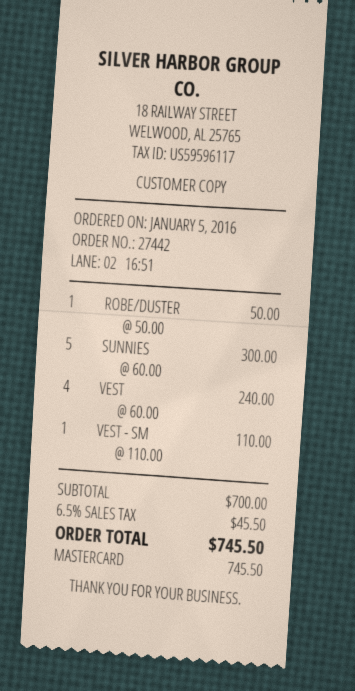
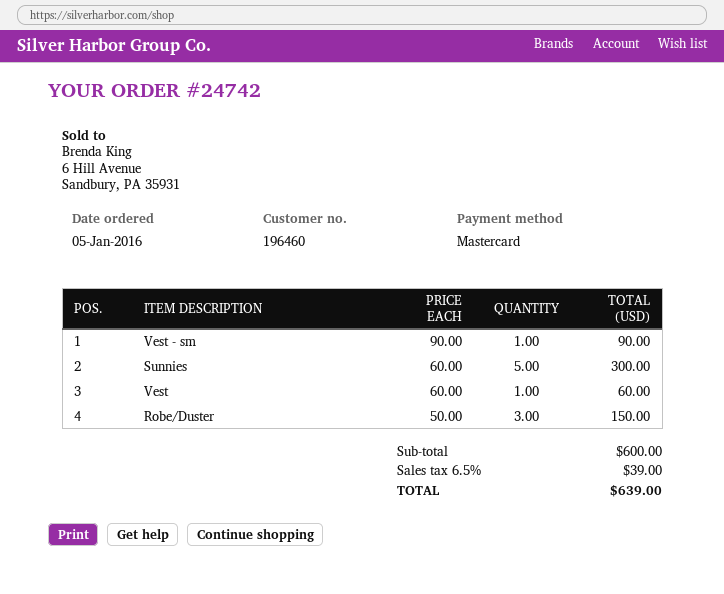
order number: 27442 -> 24742
ROBE/DUSTER: 1 x 50.00 = 50.00 -> 3 x 50.00 = 150.00
VEST: 4 x 60.00 = 240.00 -> 1 x 60.00 = 60.00
VEST - SM: 1 x 110.00 = 110.00 -> 1 x 90.00 = 90.00
subtotal: 700.00 -> 600.00
tax: 6.5% = 45.50 -> 6.5% = 39.00
total: 745.50 -> 639.00

